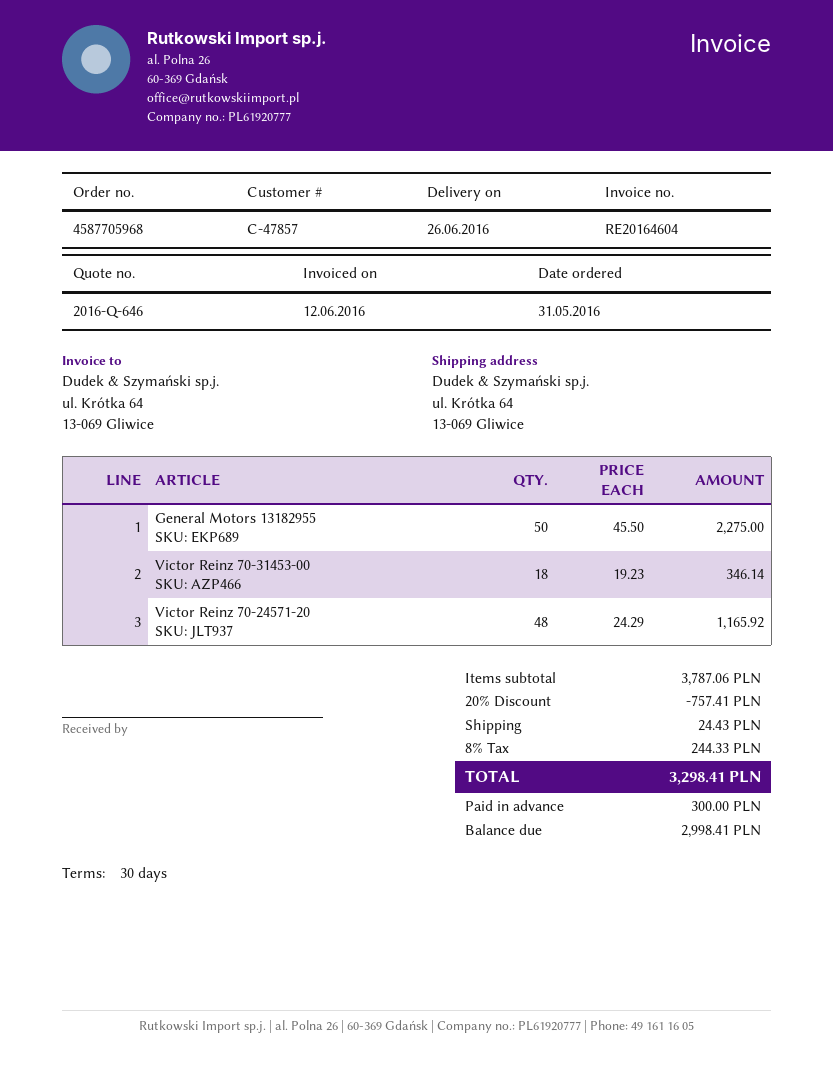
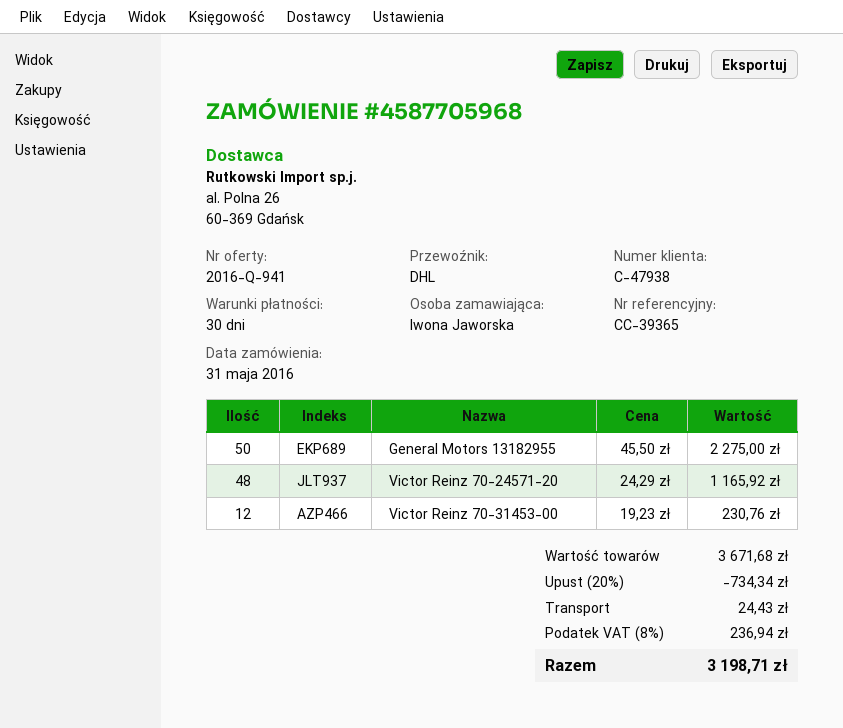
quote number: 2016-Q-646 -> 2016-Q-941
customer number: C-47857 -> C-47938
Victor Reinz 70-31453-00: 18 x 19.23 = 346.14 -> 12 x 19.23 = 230.76
subtotal: 3787.06 -> 3671.68
discount: 20% = 757.41 -> 20% = 734.34
tax: 8% = 244.33 -> 8% = 236.94
total: 3298.41 -> 3198.71

